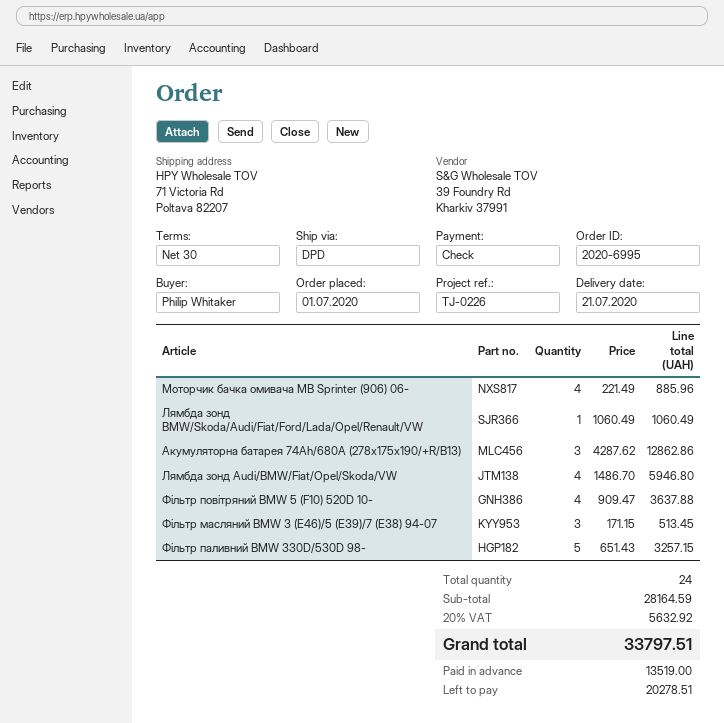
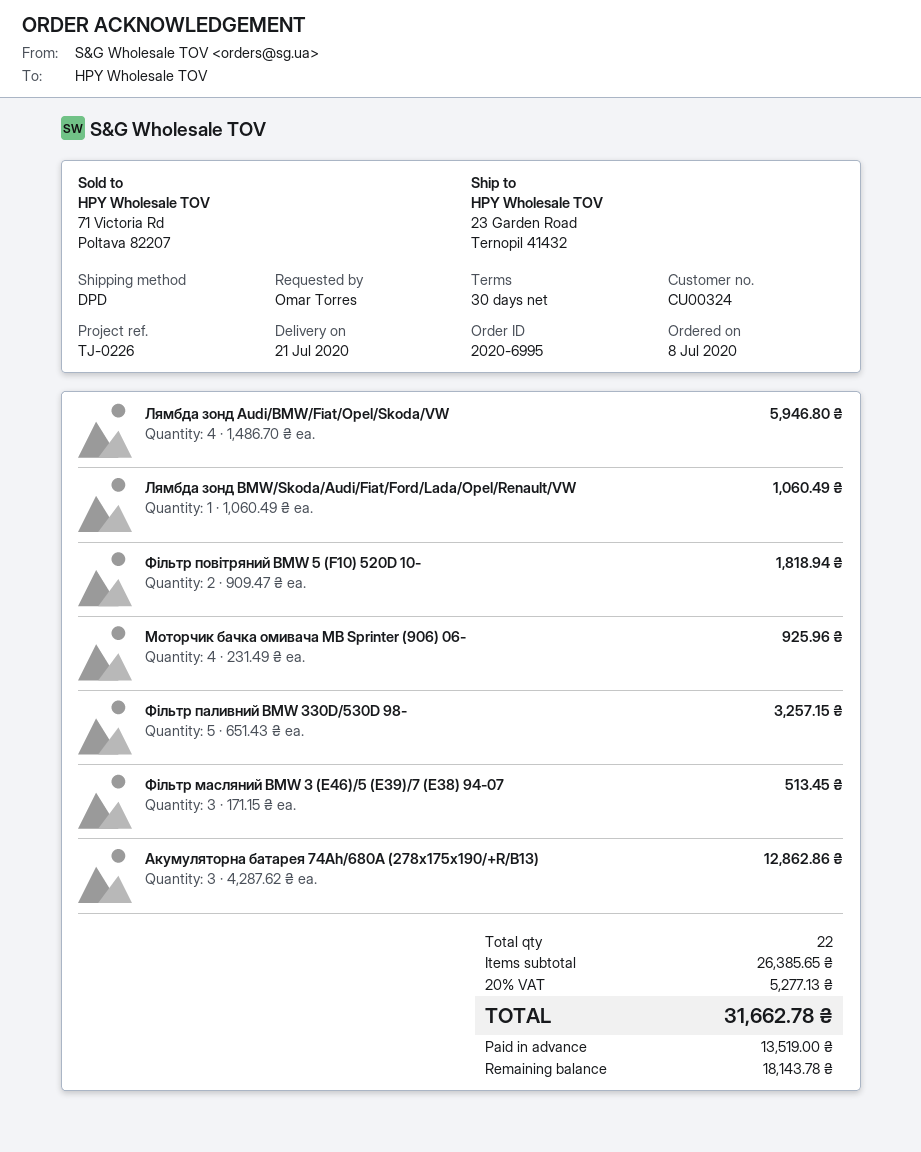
order date: 2020-07-01 -> 2020-07-08
ordered by: Philip Whitaker -> Omar Torres
ship to: 71 Victoria Rd, Poltava 82207 -> 23 Garden Road, Ternopil 41432
Моторчик бачка омивача MB Sprinter (906) 06-: 4 x 221.49 = 885.96 -> 4 x 231.49 = 925.96
Фільтр повітряний BMW 5 (F10) 520D 10-: 4 x 909.47 = 3637.88 -> 2 x 909.47 = 1818.94
total quantity: 24 -> 22
subtotal: 28164.59 -> 26385.65
tax: 20% = 5632.92 -> 20% = 5277.13
total: 33797.51 -> 31662.78
balance: 20278.51 -> 18143.78

